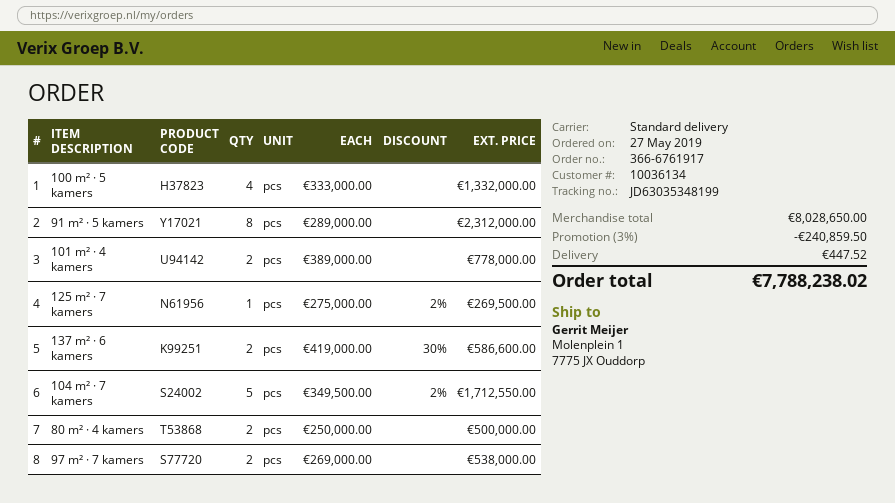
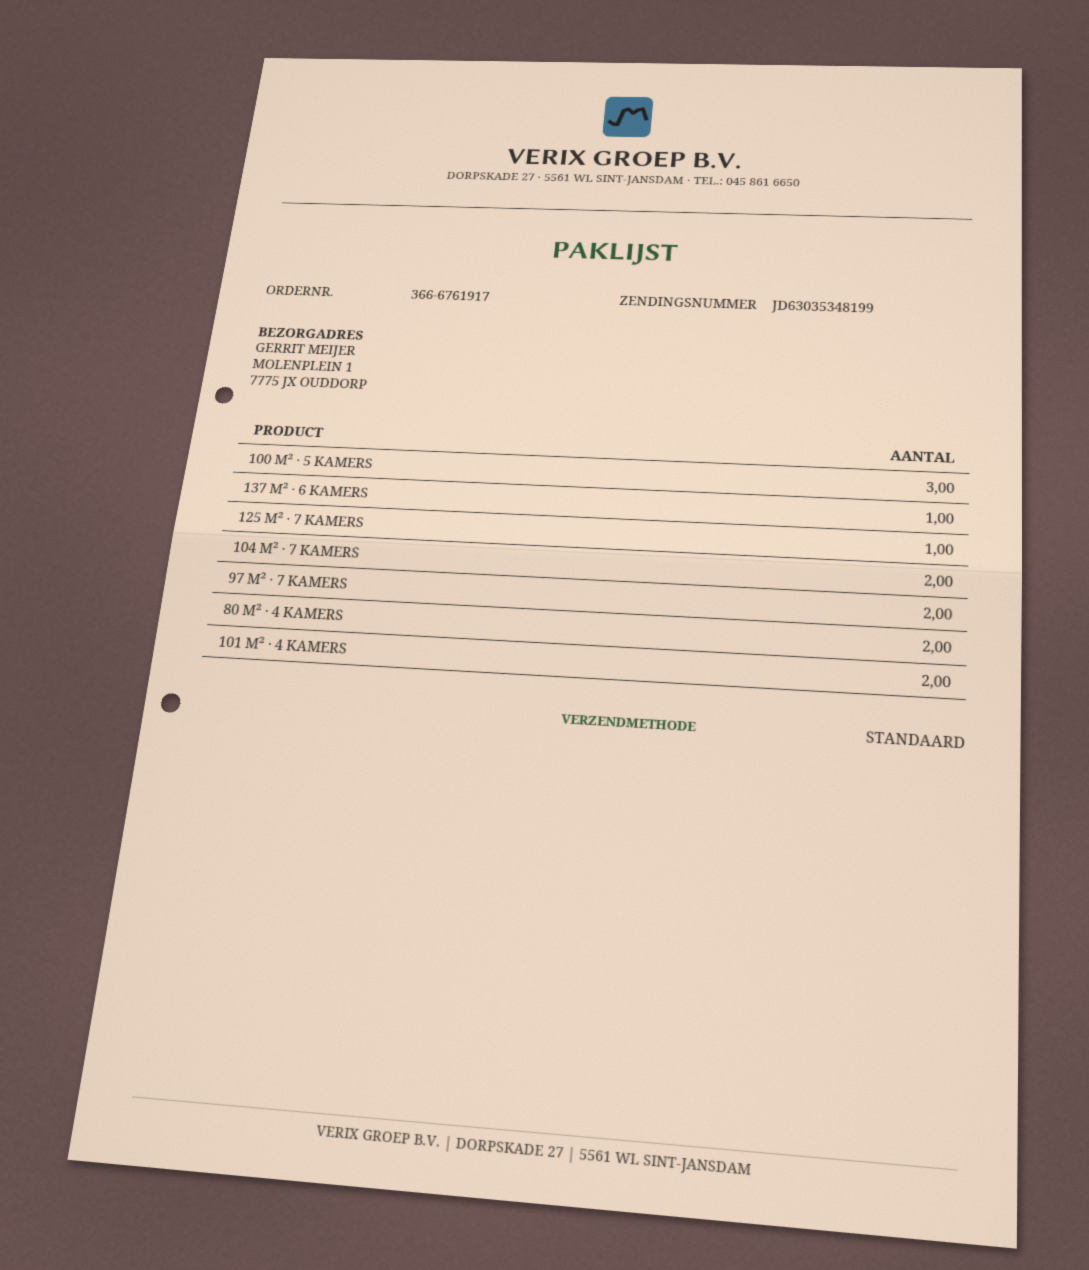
100 m² · 5 kamers: 4 -> 3
91 m² · 5 kamers: 8 -> none
137 m² · 6 kamers: 2 -> 1
104 m² · 7 kamers: 5 -> 2

